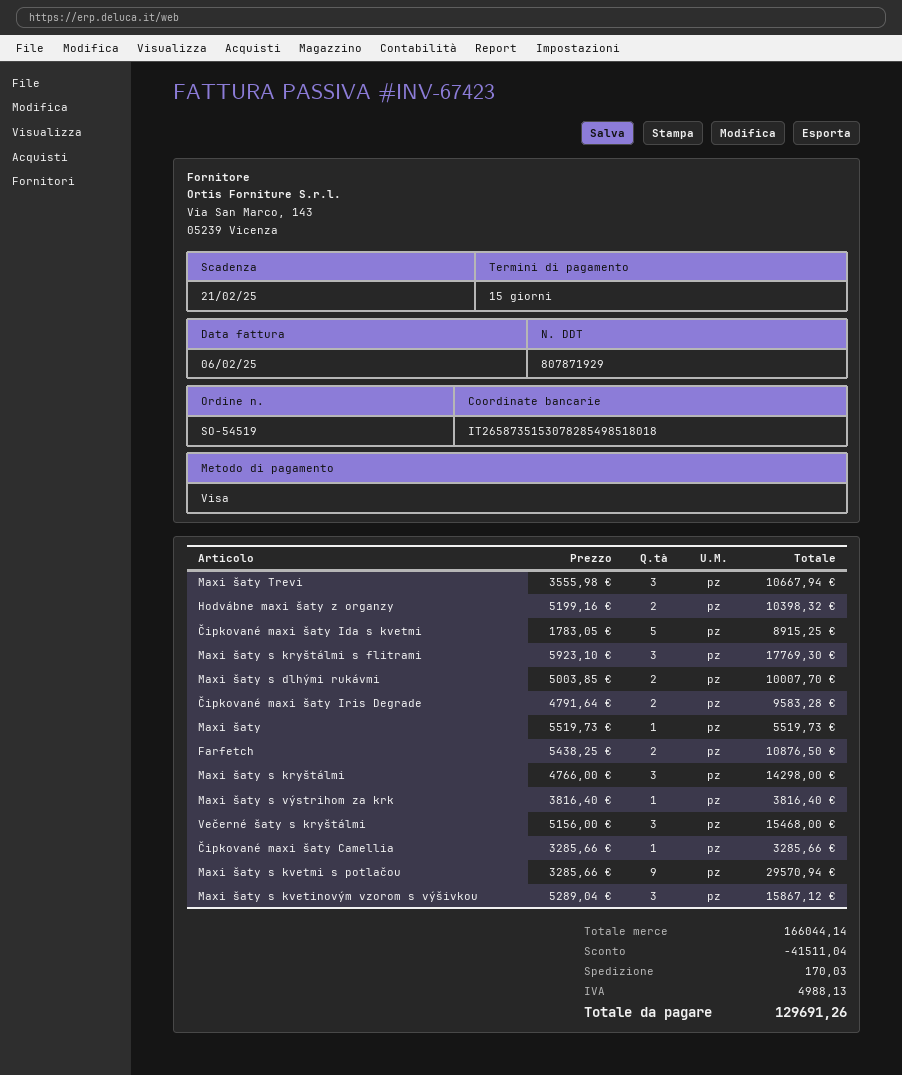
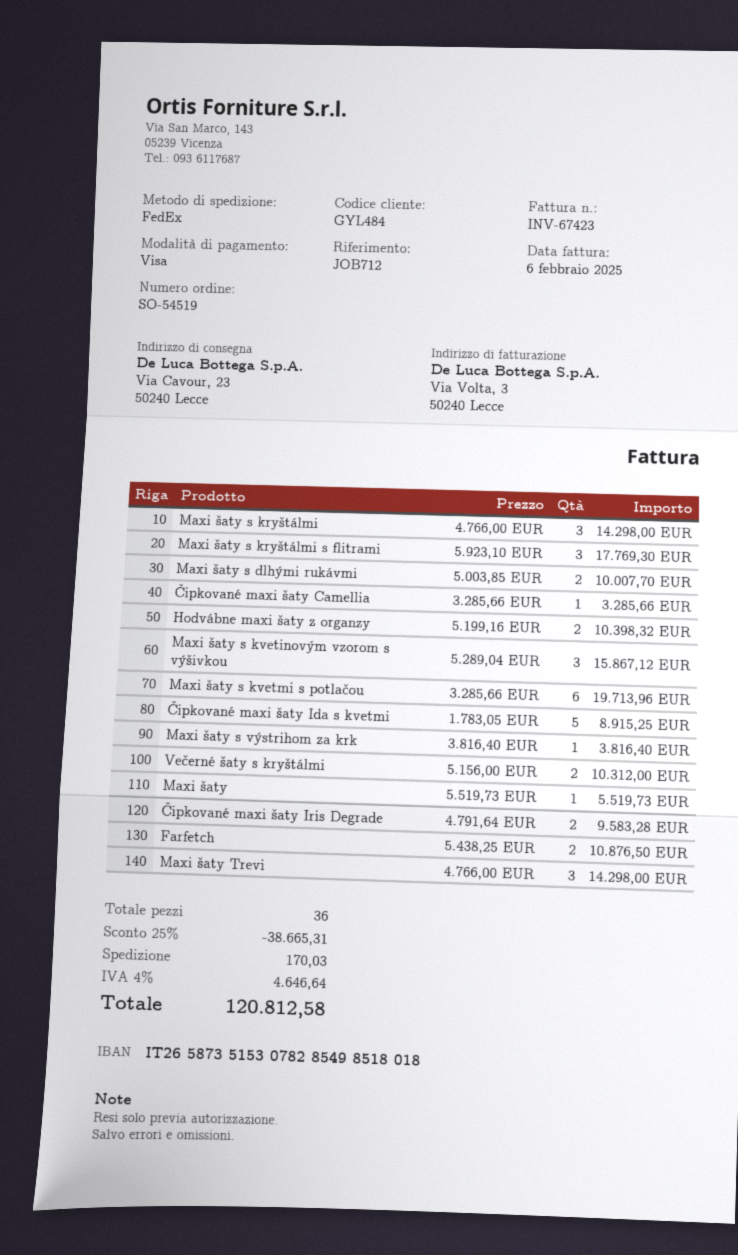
Maxi šaty Trevi: 3 x 3555.98 = 10667.94 -> 3 x 4766.00 = 14298.00
Večerné šaty s kryštálmi: 3 x 5156.00 = 15468.00 -> 2 x 5156.00 = 10312.00
Maxi šaty s kvetmi s potlačou: 9 x 3285.66 = 29570.94 -> 6 x 3285.66 = 19713.96
discount: 41511.04 -> 38665.31
tax: 4988.13 -> 4646.64
total: 129691.26 -> 120812.58

